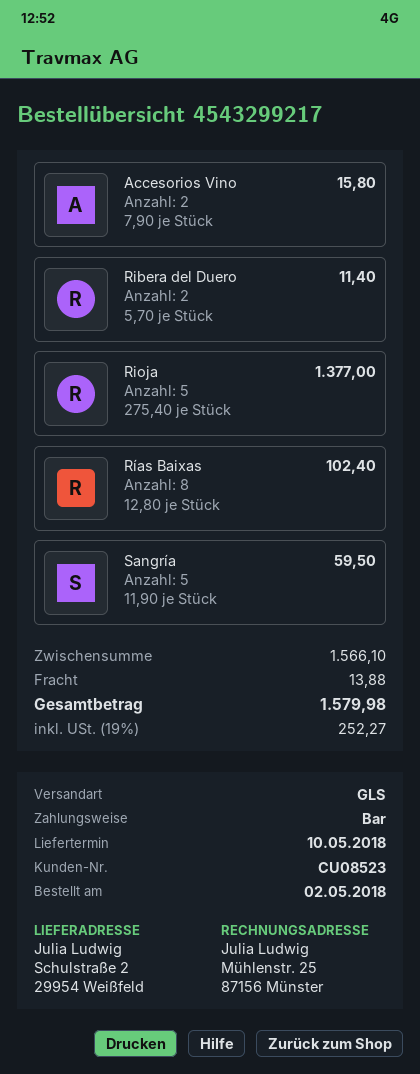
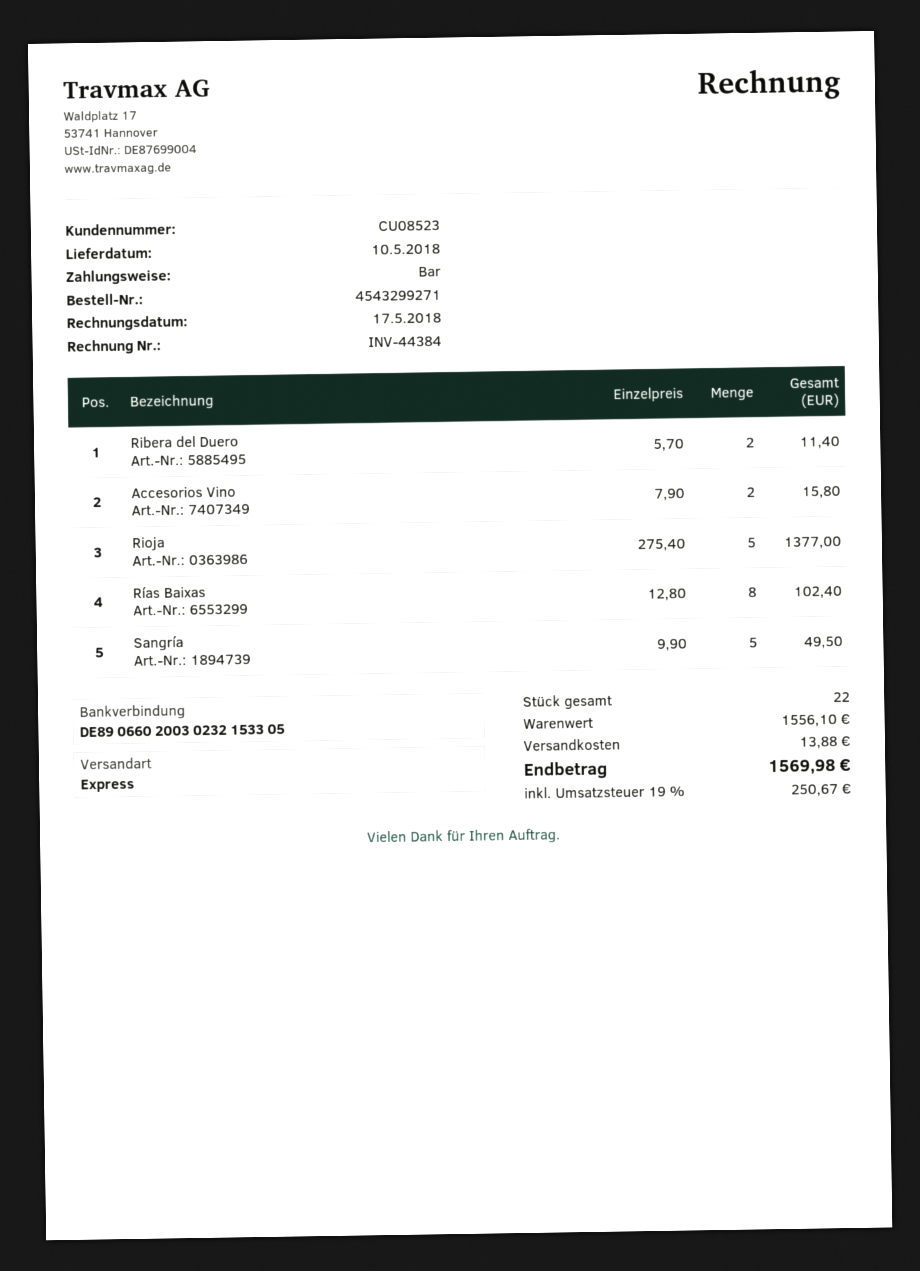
order number: 4543299217 -> 4543299271
shipping method: GLS -> express
Sangría: 5 x 11.90 = 59.50 -> 5 x 9.90 = 49.50
subtotal: 1566.10 -> 1556.10
tax: 19% = 252.27 -> 19% = 250.67
total: 1579.98 -> 1569.98

